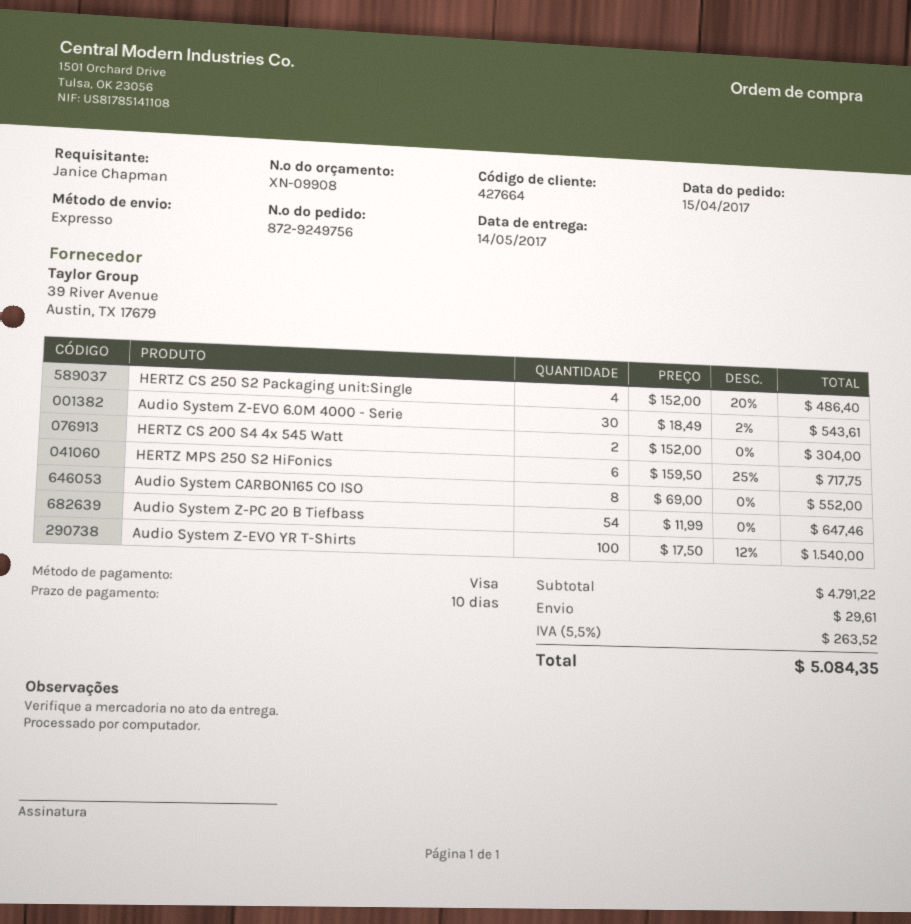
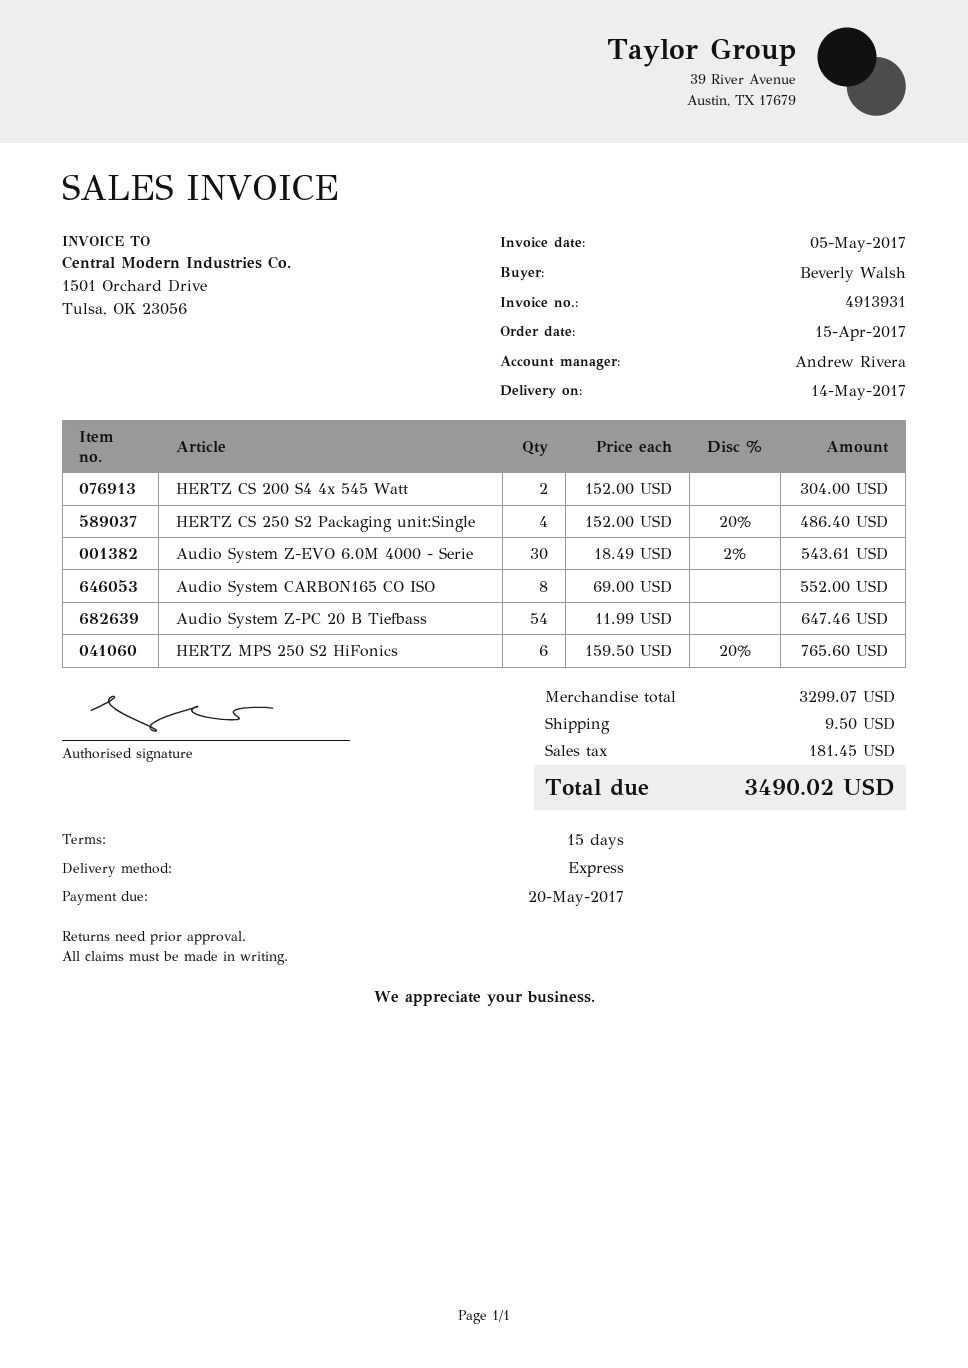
payment terms: 10 days -> 15 days
ordered by: Janice Chapman -> Beverly Walsh
HERTZ MPS 250 S2 HiFonics: 6 x 159.50 - 25% = 717.75 -> 6 x 159.50 - 20% = 765.60
Audio System Z-EVO YR T-Shirts: 100 x 17.50 - 12% = 1540.00 -> none
subtotal: 4791.22 -> 3299.07
shipping: 29.61 -> 9.50
tax: 263.52 -> 181.45
total: 5084.35 -> 3490.02

